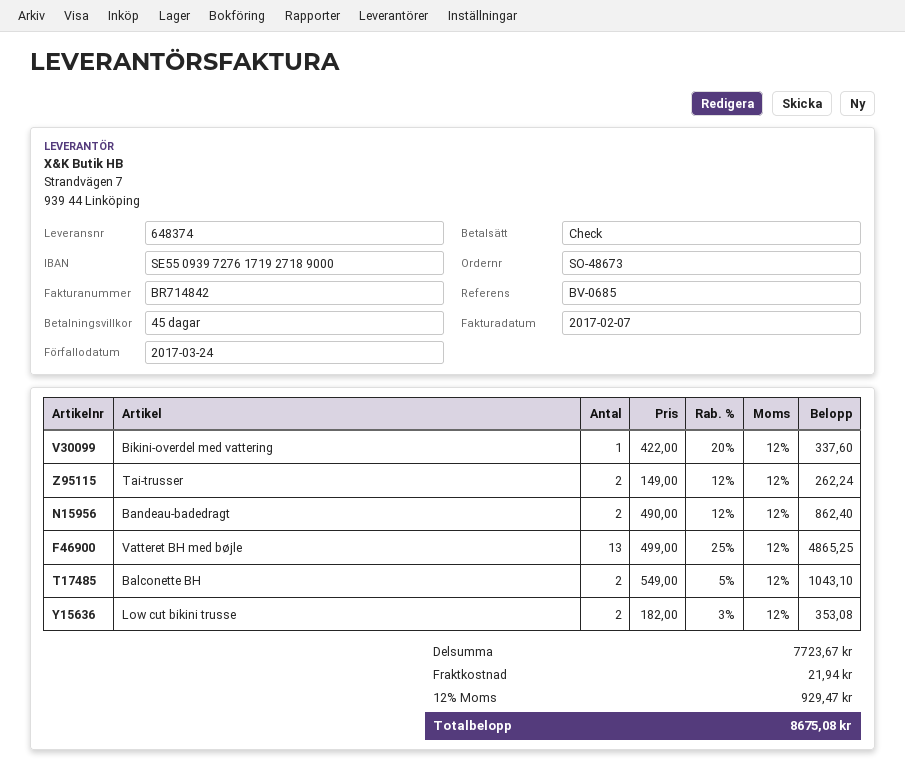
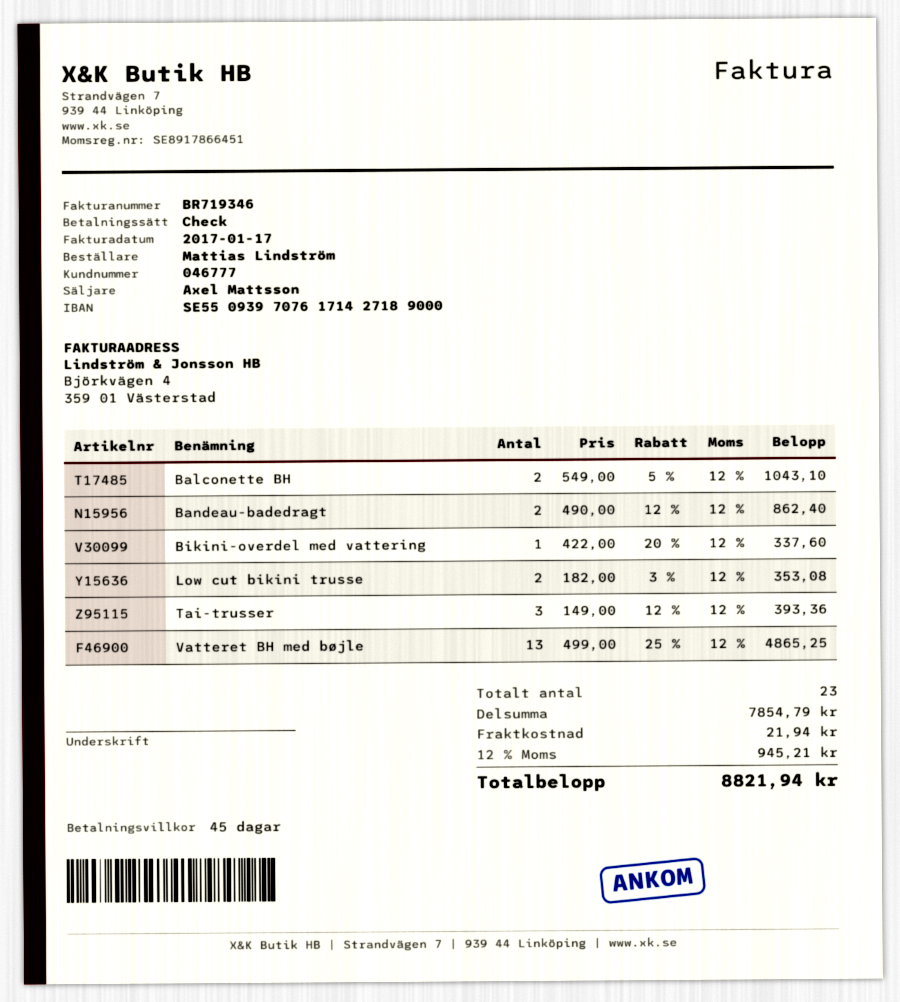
invoice number: BR714842 -> BR719346
invoice date: 2017-02-07 -> 2017-01-17
bank account: SE5509397276171927189000 -> SE5509397076171427189000
Tai-trusser: 2 x 149.00 - 12% = 262.24 -> 3 x 149.00 - 12% = 393.36
subtotal: 7723.67 -> 7854.79
tax: 12% = 929.47 -> 12% = 945.21
total: 8675.08 -> 8821.94

